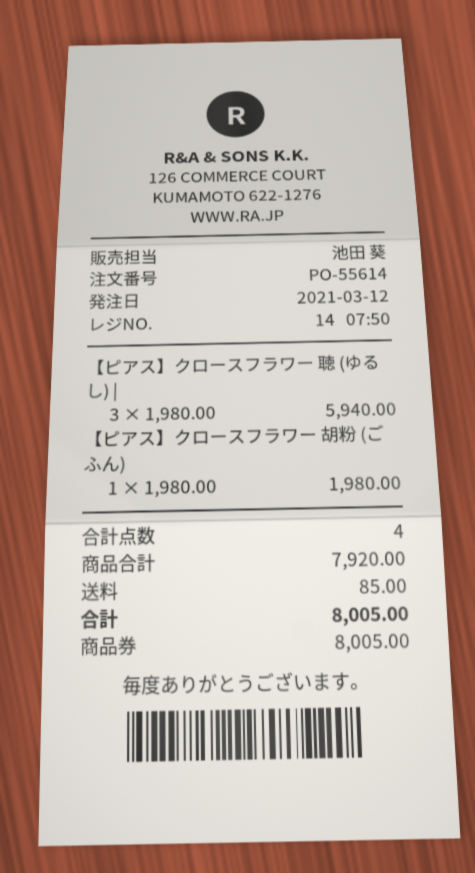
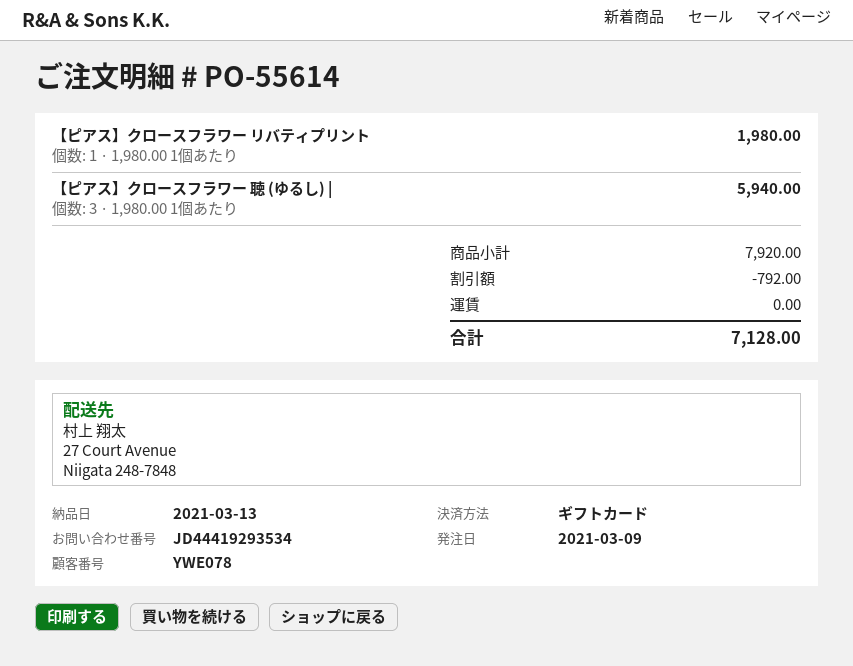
order date: 2021-03-12 -> 2021-03-09
【ピアス】クロースフラワー 胡粉 (ごふん): 1 x 1980.00 = 1980.00 -> none
【ピアス】クロースフラワー リバティプリント: none -> 1 x 1980.00 = 1980.00
discount: none -> 792.00
shipping: 85.00 -> 0.00
total: 8005.00 -> 7128.00

